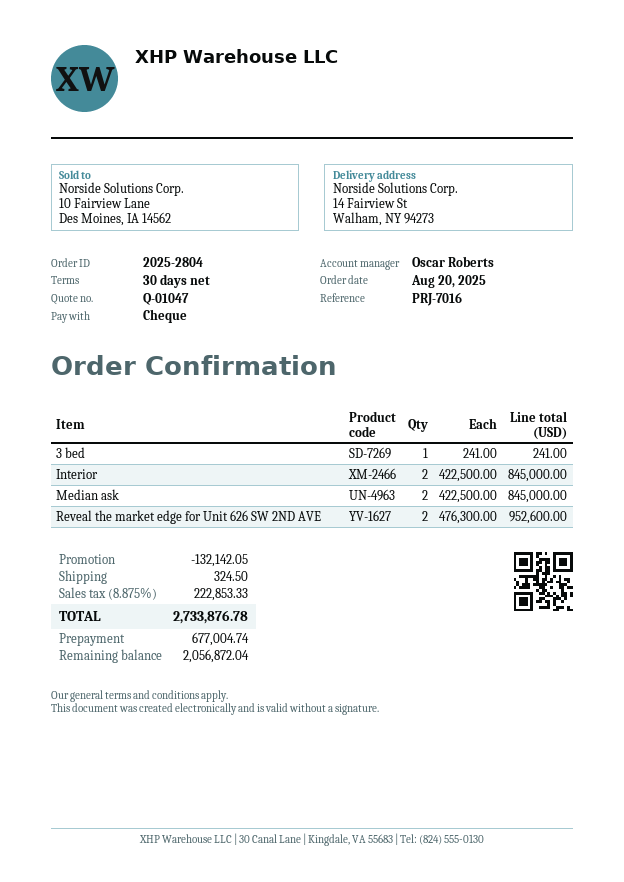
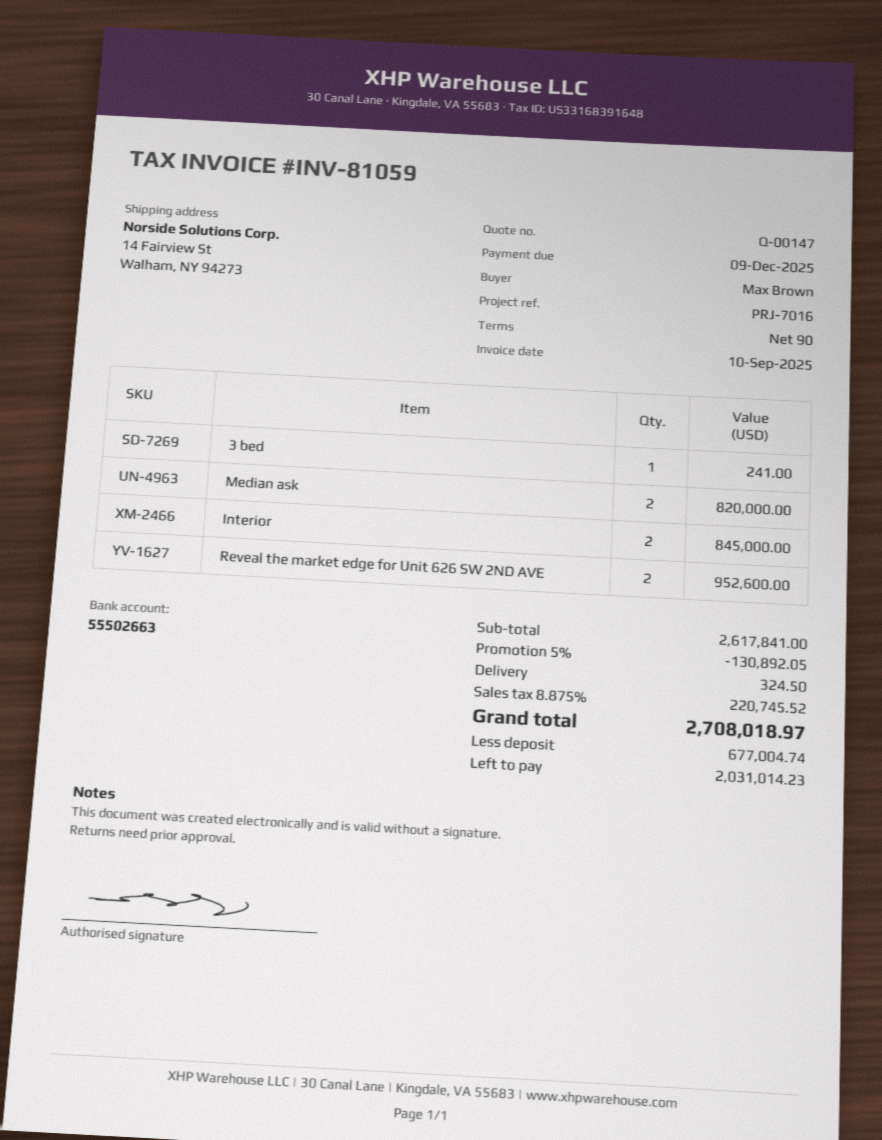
quote number: Q-01047 -> Q-00147
payment terms: 30 days -> 90 days
Median ask: 2 for 845000.00 -> 2 for 820000.00
discount: 132142.05 -> 130892.05
tax: 8.875% = 222853.33 -> 8.875% = 220745.52
total: 2733876.78 -> 2708018.97
balance: 2056872.04 -> 2031014.23

